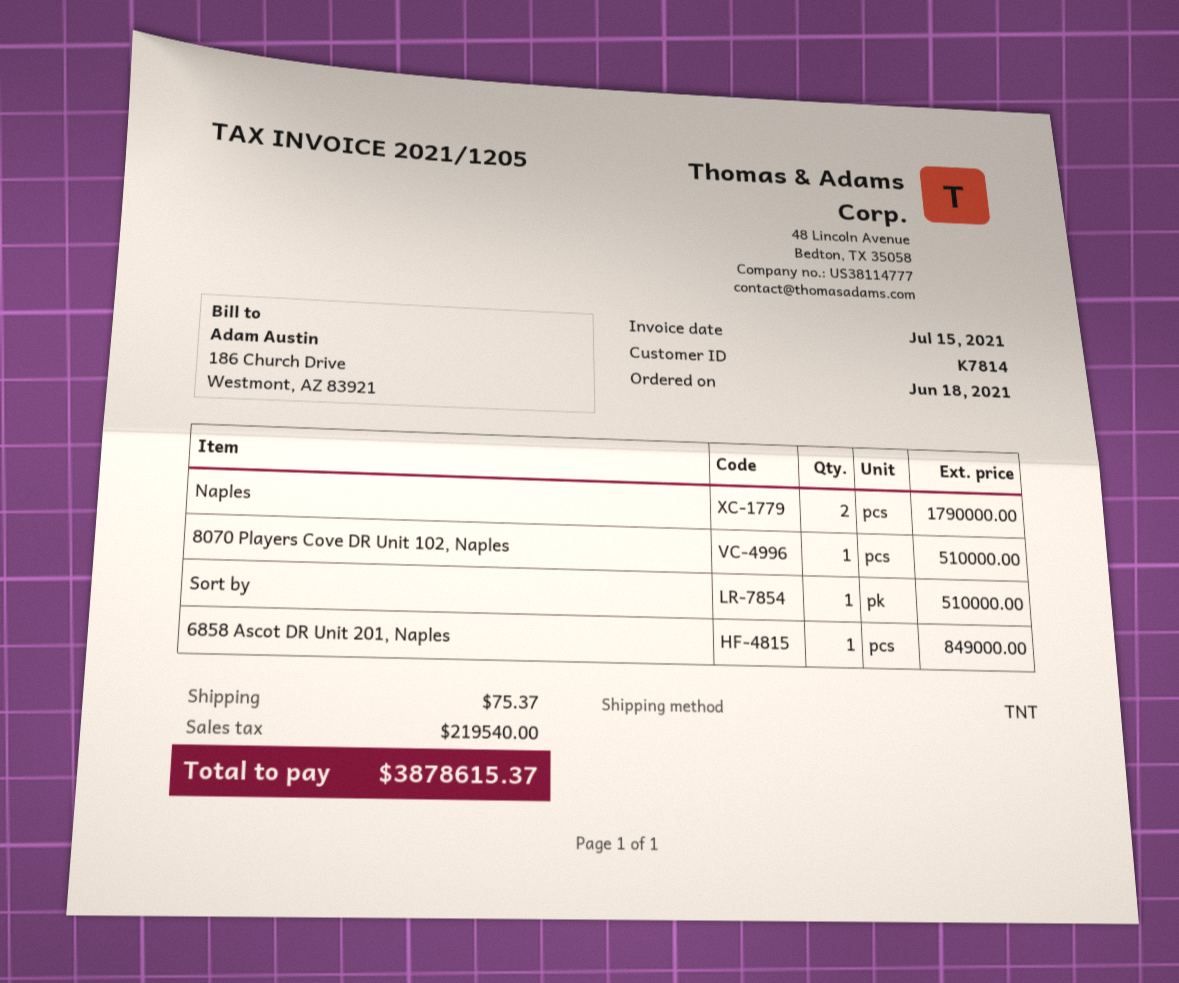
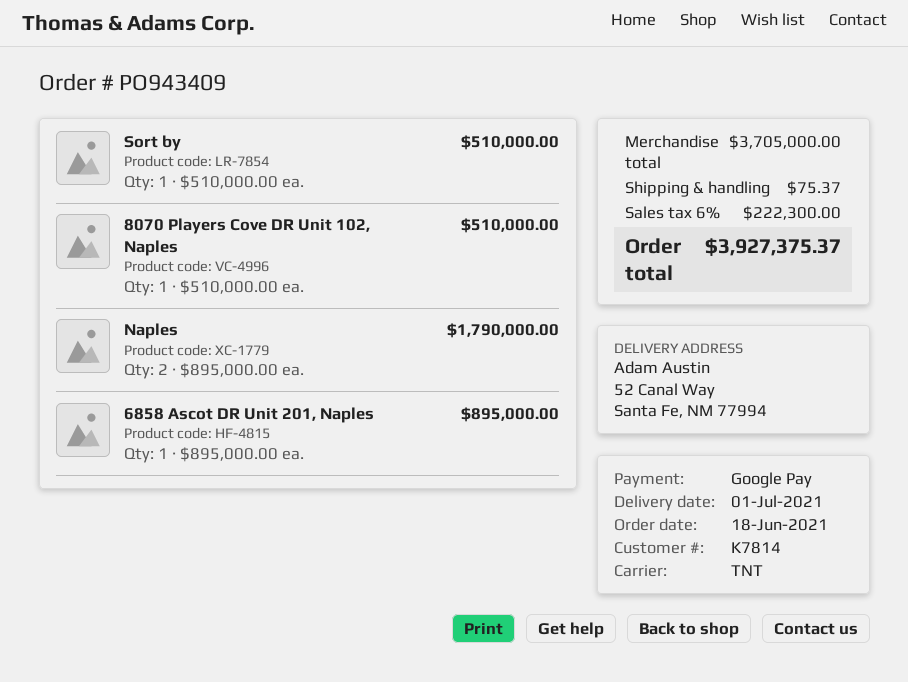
6858 Ascot DR Unit 201, Naples: 1 for 849000.00 -> 1 for 895000.00
tax: 219540.00 -> 222300.00
total: 3878615.37 -> 3927375.37

